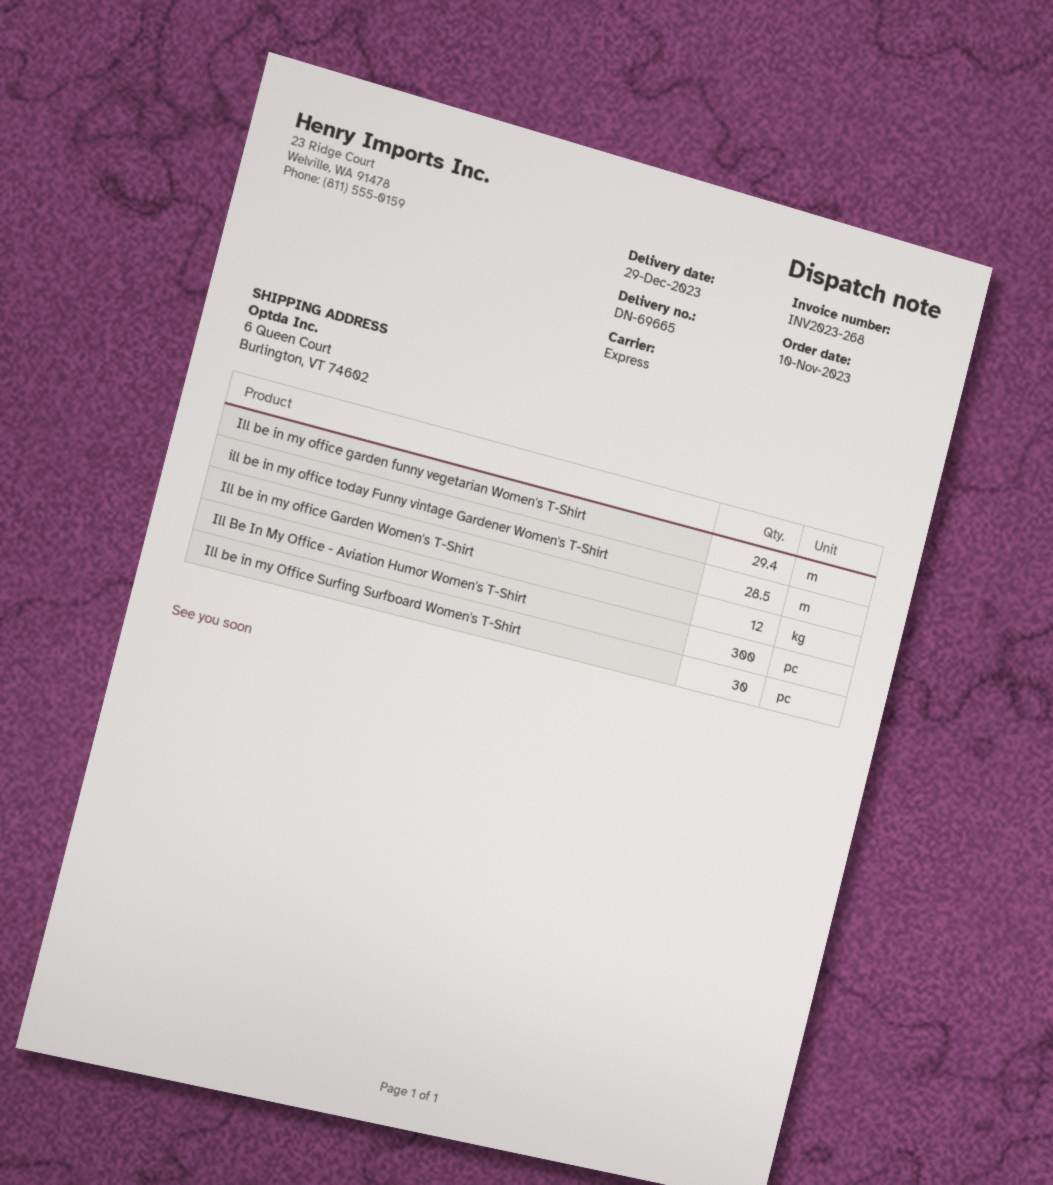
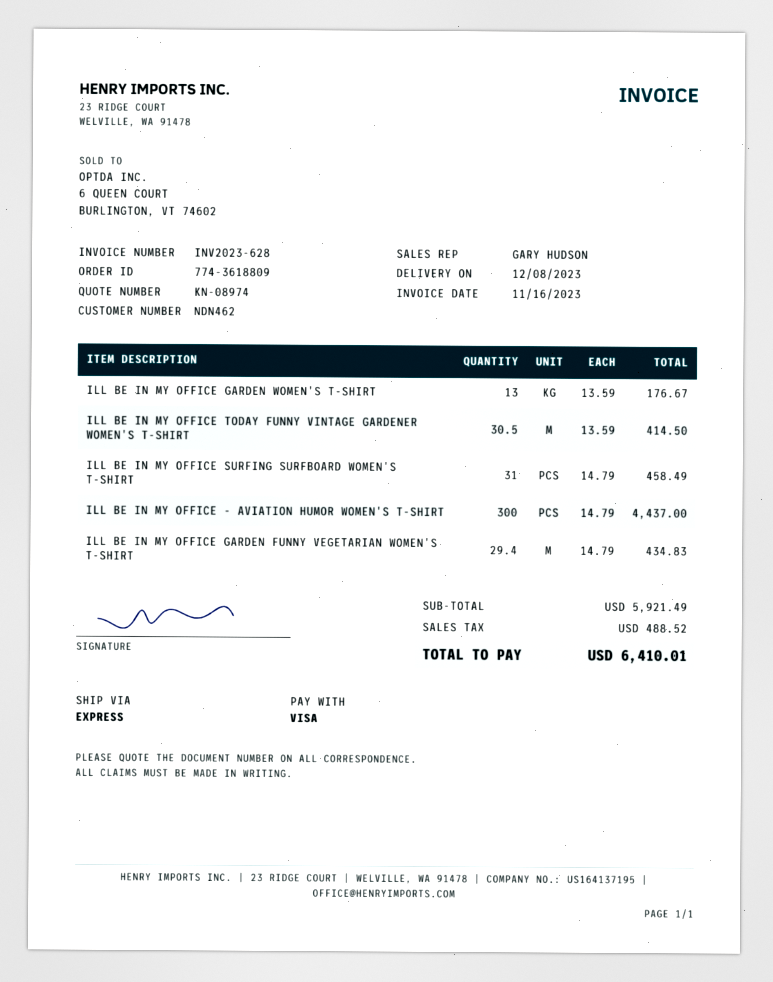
delivery date: 2023-12-29 -> 2023-12-08
invoice number: INV2023-268 -> INV2023-628
ill be in my office today Funny vintage Gardener Women's T-Shirt: 28.5 -> 30.5
Ill be in my office Garden Women's T-Shirt: 12 -> 13
Ill be in my Office Surfing Surfboard Women's T-Shirt: 30 -> 31

